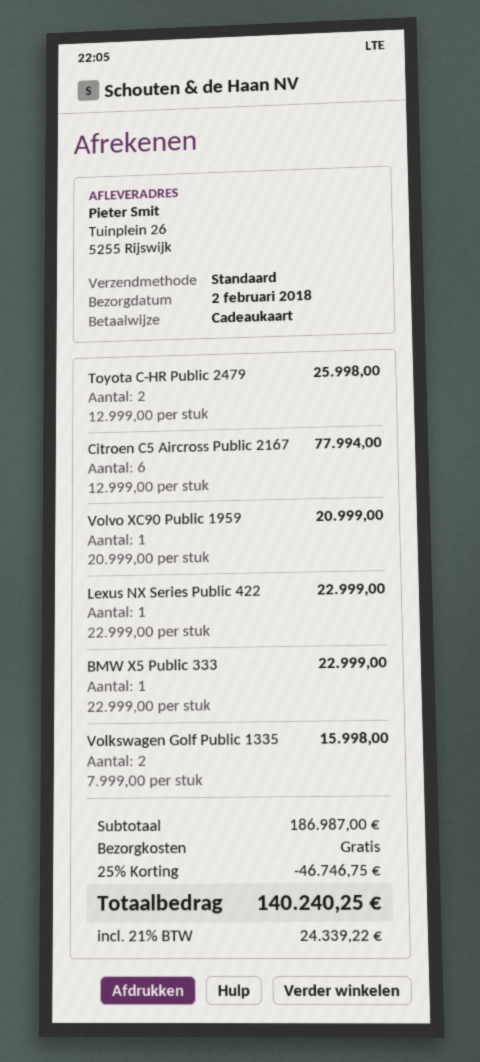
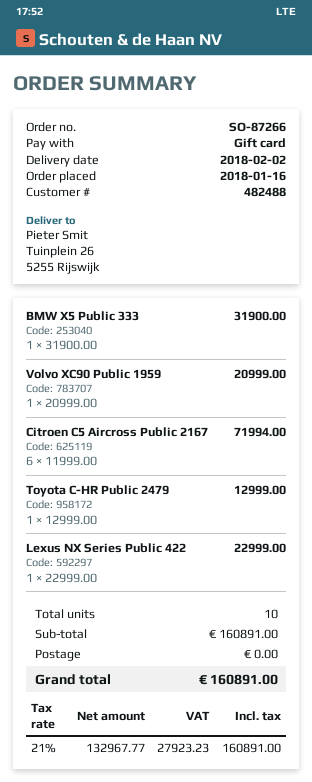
Toyota C-HR Public 2479: 2 x 12999.00 = 25998.00 -> 1 x 12999.00 = 12999.00
Citroen C5 Aircross Public 2167: 6 x 12999.00 = 77994.00 -> 6 x 11999.00 = 71994.00
BMW X5 Public 333: 1 x 22999.00 = 22999.00 -> 1 x 31900.00 = 31900.00
Volkswagen Golf Public 1335: 2 x 7999.00 = 15998.00 -> none
subtotal: 186987.00 -> 160891.00
discount: 25% = 46746.75 -> none
tax: 21% = 24339.22 -> 21% = 27923.23
total: 140240.25 -> 160891.00

